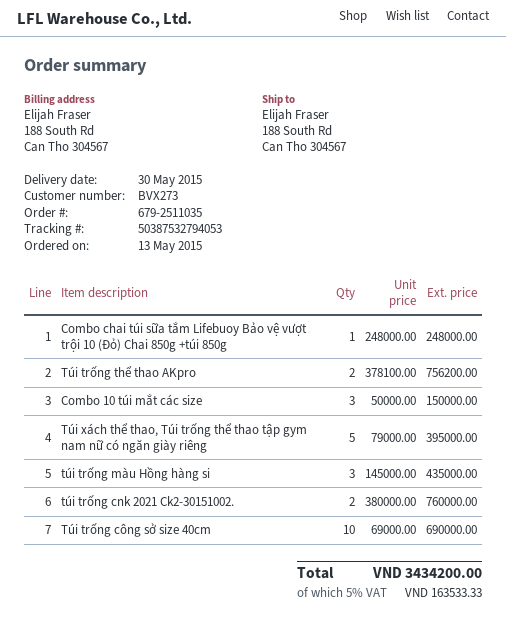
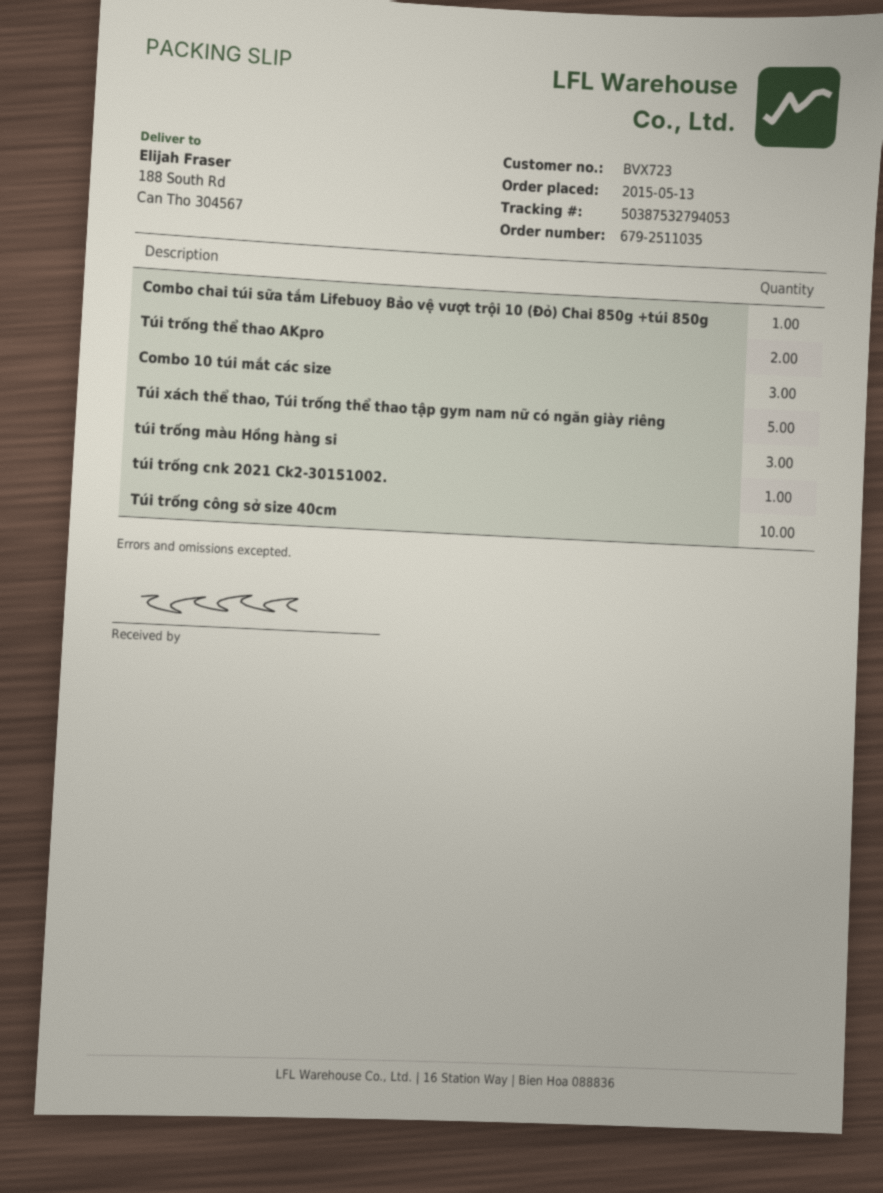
customer number: BVX273 -> BVX723
túi trống cnk 2021 Ck2-30151002.: 2 -> 1

